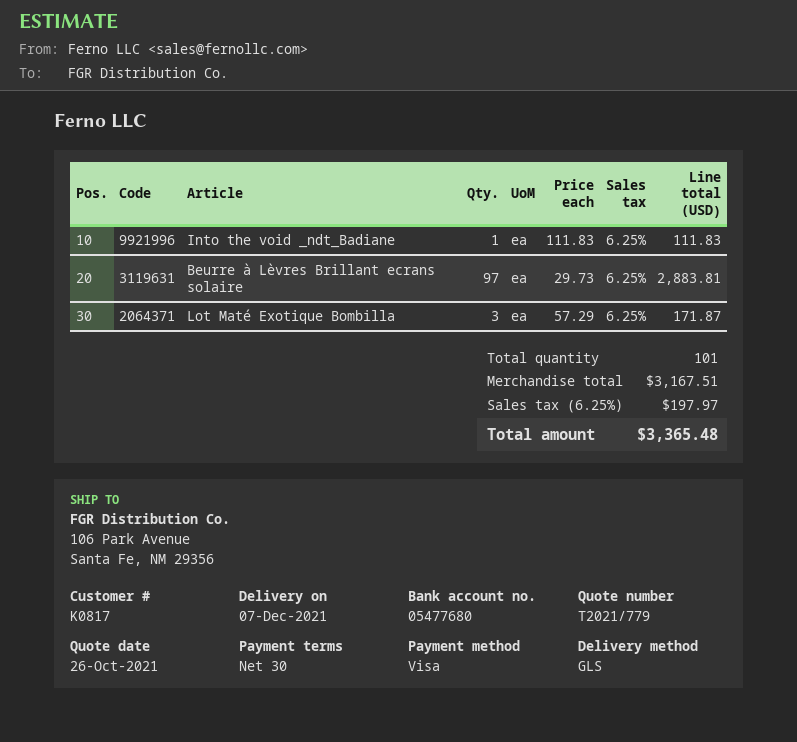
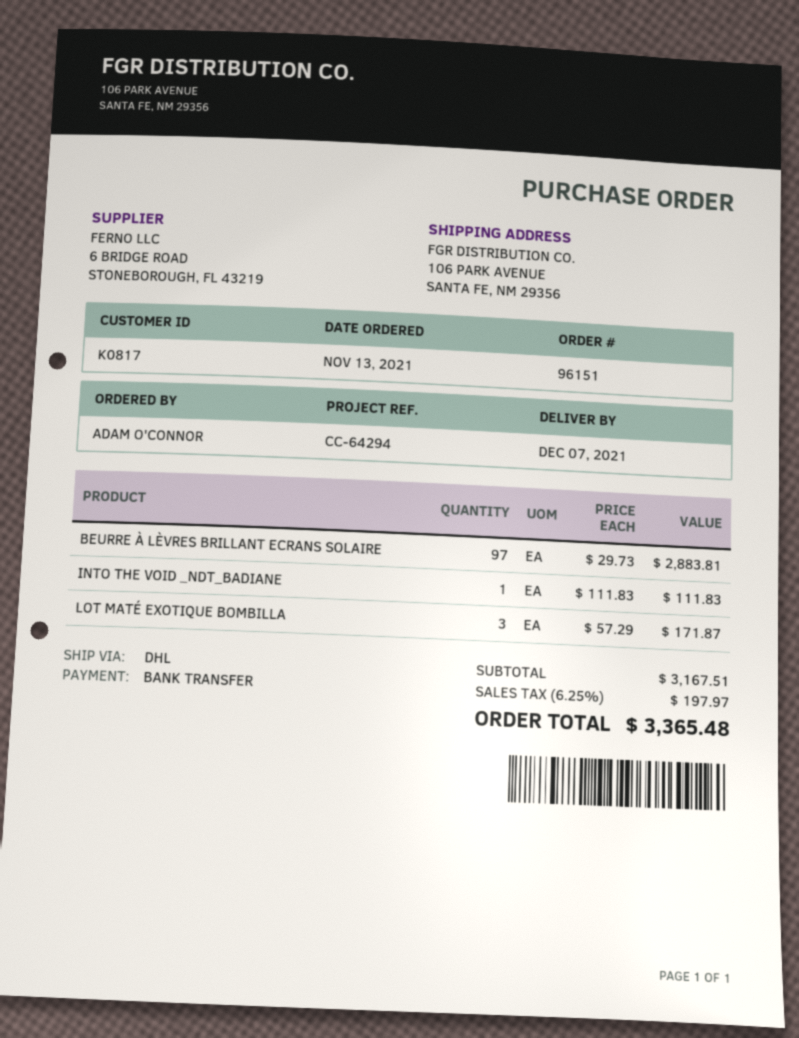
payment method: Visa -> bank transfer
shipping method: GLS -> DHL

